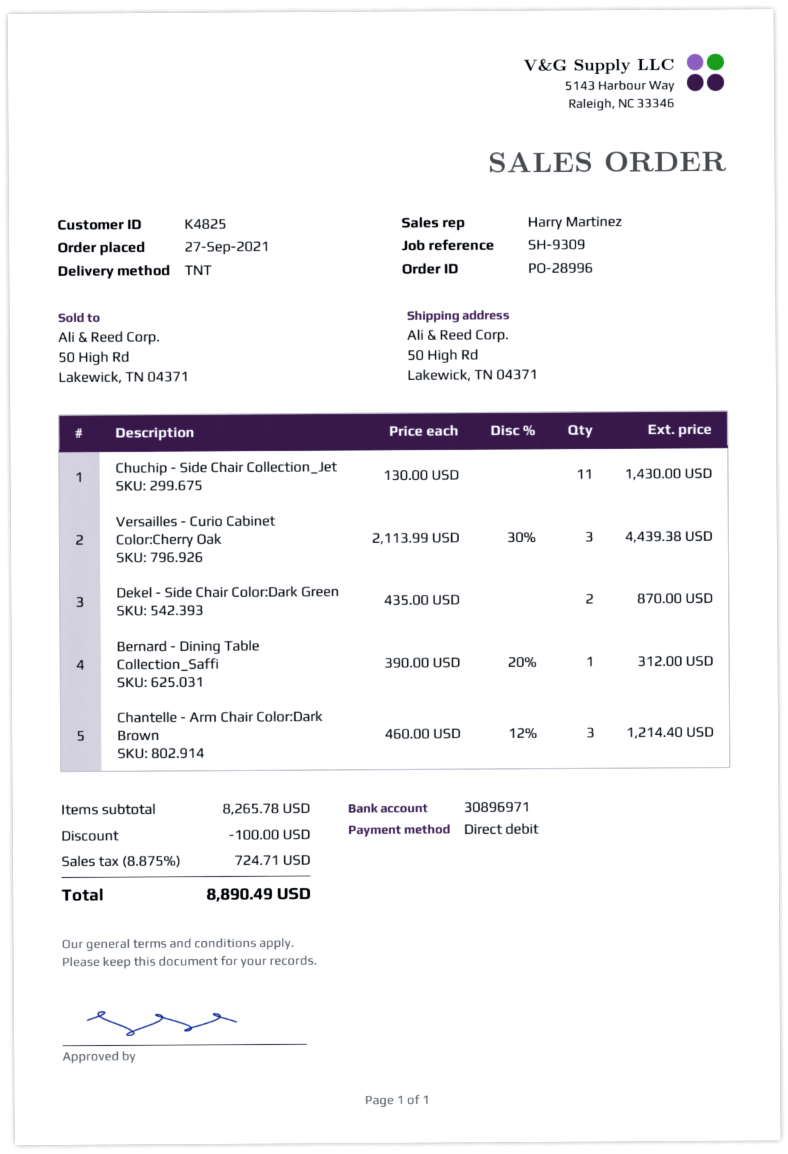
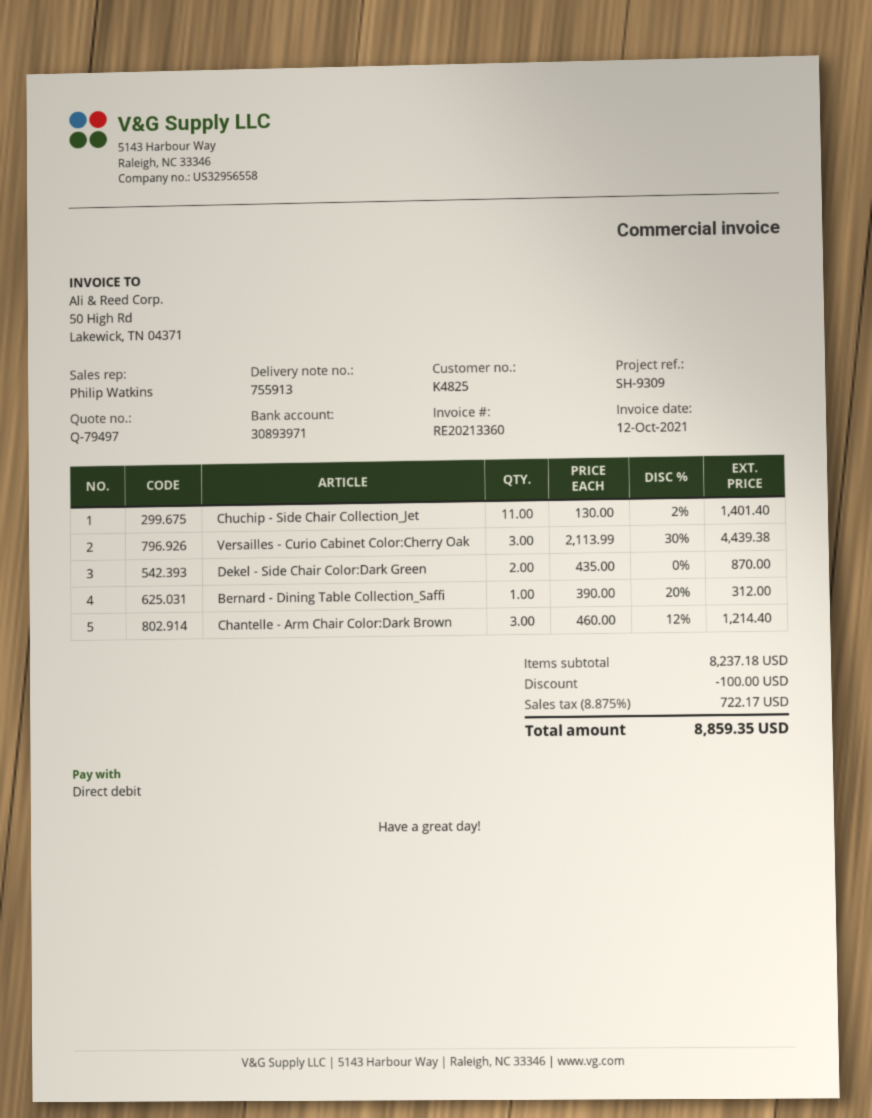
sales rep: Harry Martinez -> Philip Watkins
bank account: 30896971 -> 30893971
Chuchip - Side Chair Collection_Jet: 11 x 130.00 = 1430.00 -> 11 x 130.00 - 2% = 1401.40
subtotal: 8265.78 -> 8237.18
tax: 8.875% = 724.71 -> 8.875% = 722.17
total: 8890.49 -> 8859.35

